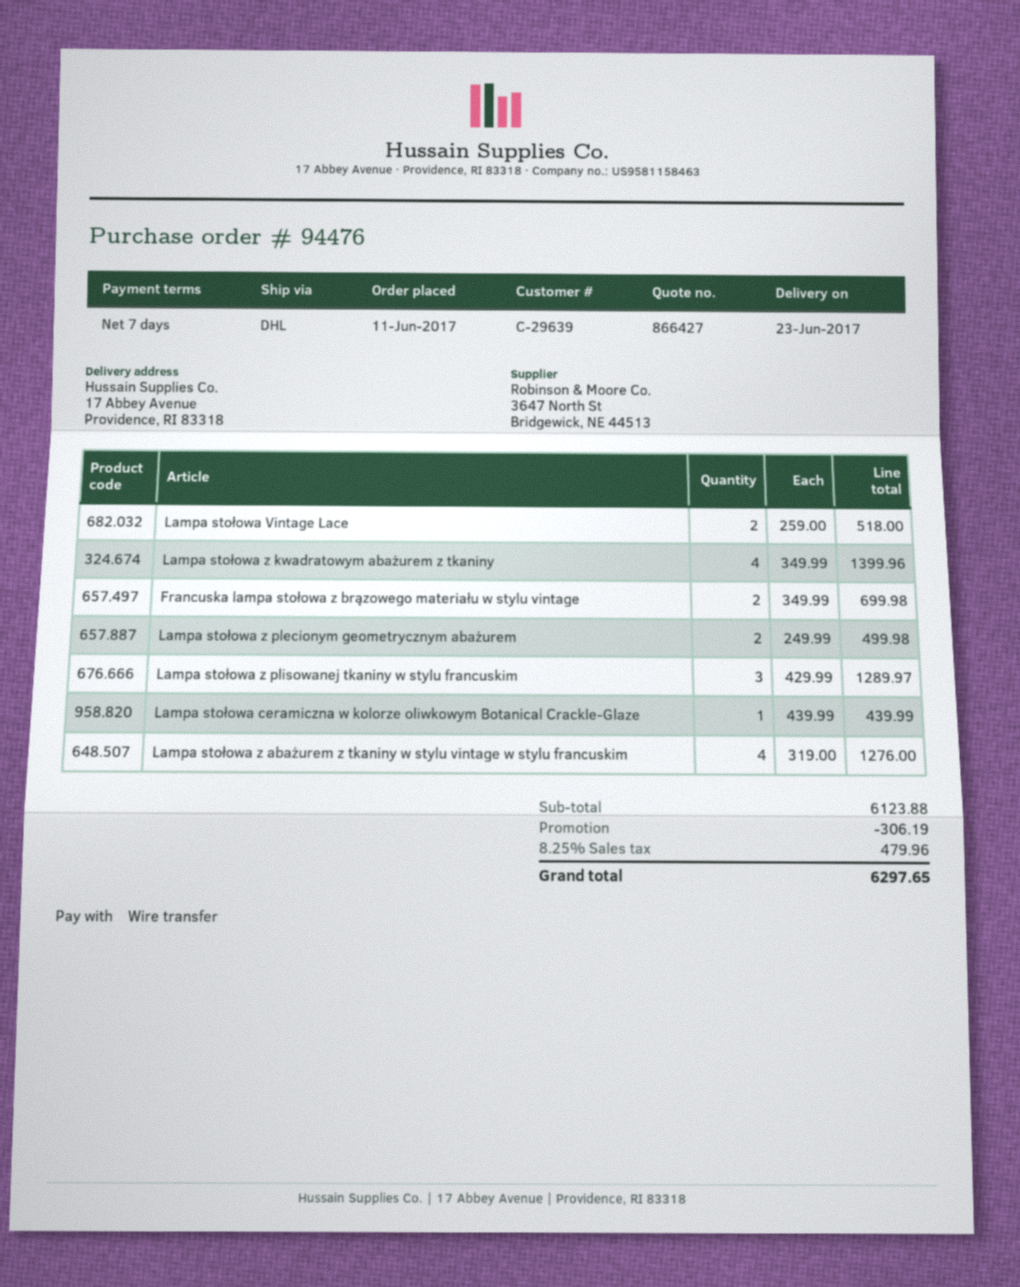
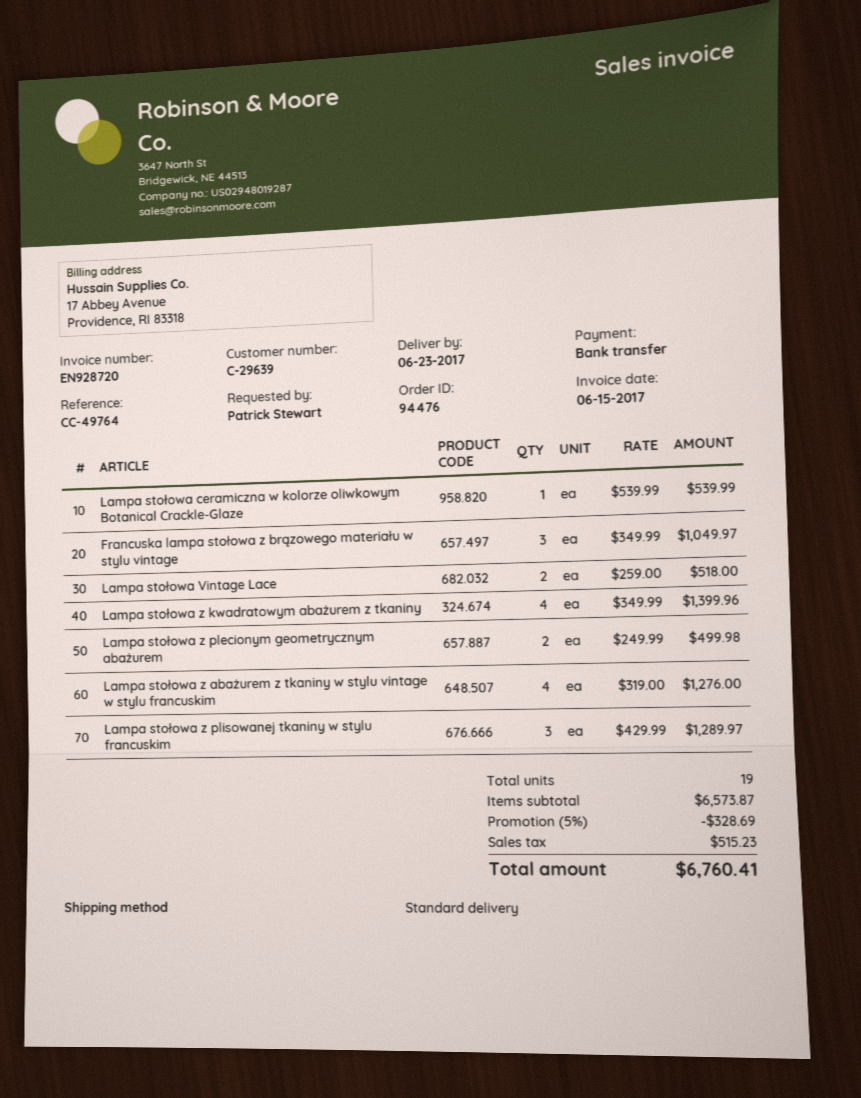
shipping method: DHL -> standard
Francuska lampa stołowa z brązowego materiału w stylu vintage: 2 x 349.99 = 699.98 -> 3 x 349.99 = 1049.97
Lampa stołowa ceramiczna w kolorze oliwkowym Botanical Crackle-Glaze: 1 x 439.99 = 439.99 -> 1 x 539.99 = 539.99
subtotal: 6123.88 -> 6573.87
discount: 306.19 -> 328.69
tax: 479.96 -> 515.23
total: 6297.65 -> 6760.41

